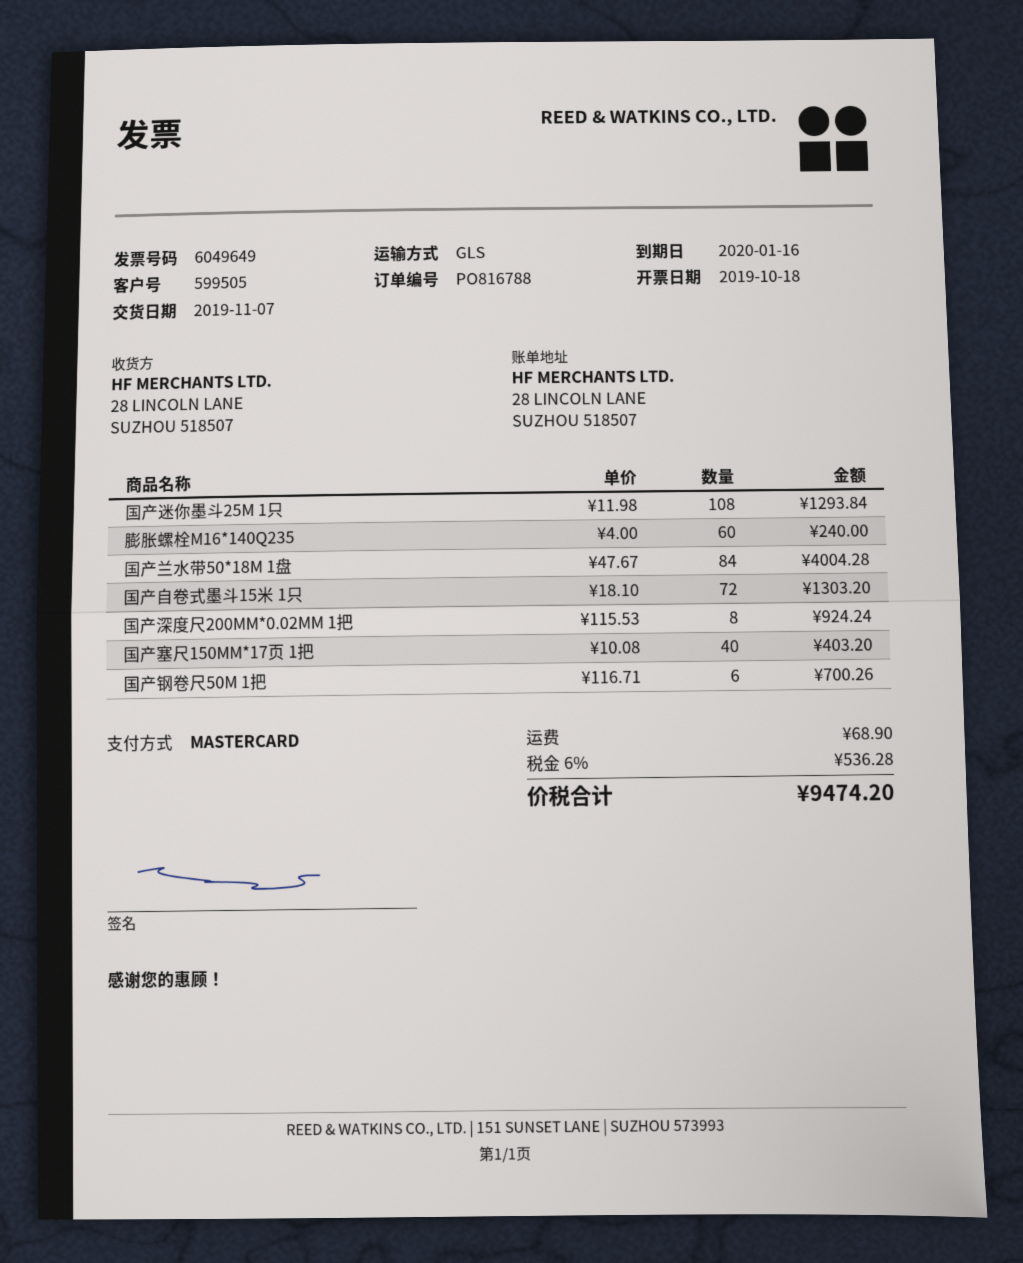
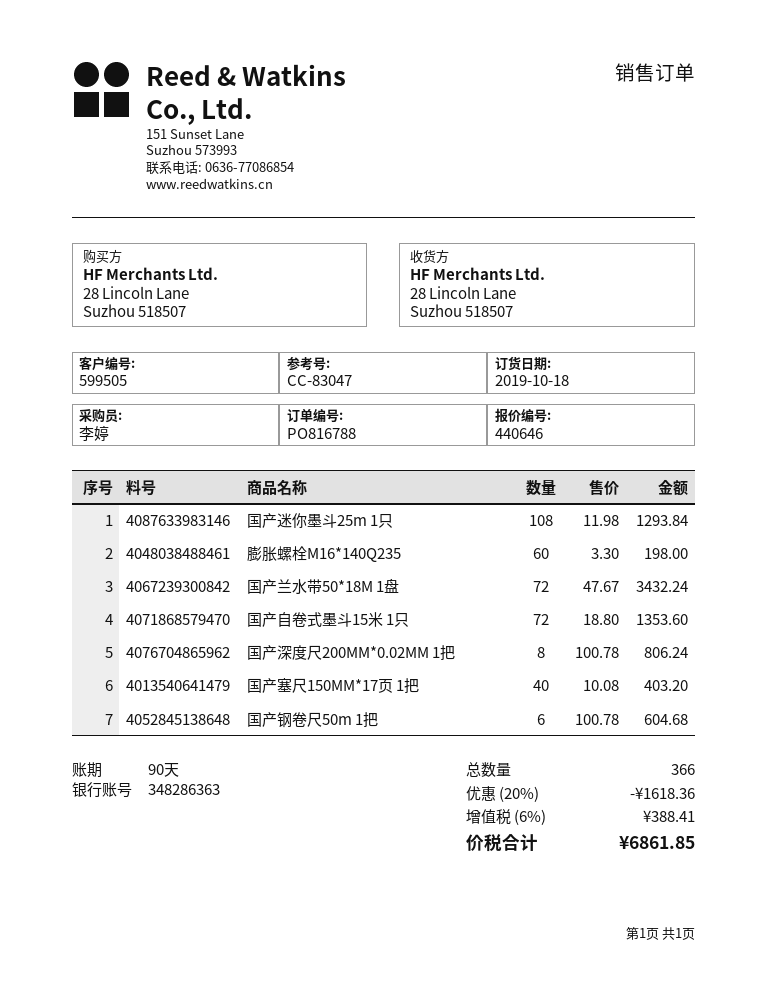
膨胀螺栓M16*140Q235: 60 x 4.00 = 240.00 -> 60 x 3.30 = 198.00
国产兰水带50*18M 1盘: 84 x 47.67 = 4004.28 -> 72 x 47.67 = 3432.24
国产自卷式墨斗15米 1只: 72 x 18.10 = 1303.20 -> 72 x 18.80 = 1353.60
国产深度尺200MM*0.02MM 1把: 8 x 115.53 = 924.24 -> 8 x 100.78 = 806.24
国产钢卷尺50M 1把: 6 x 116.71 = 700.26 -> 6 x 100.78 = 604.68
discount: none -> 20% = 1618.36
shipping: 68.90 -> none
tax: 6% = 536.28 -> 6% = 388.41
total: 9474.20 -> 6861.85

